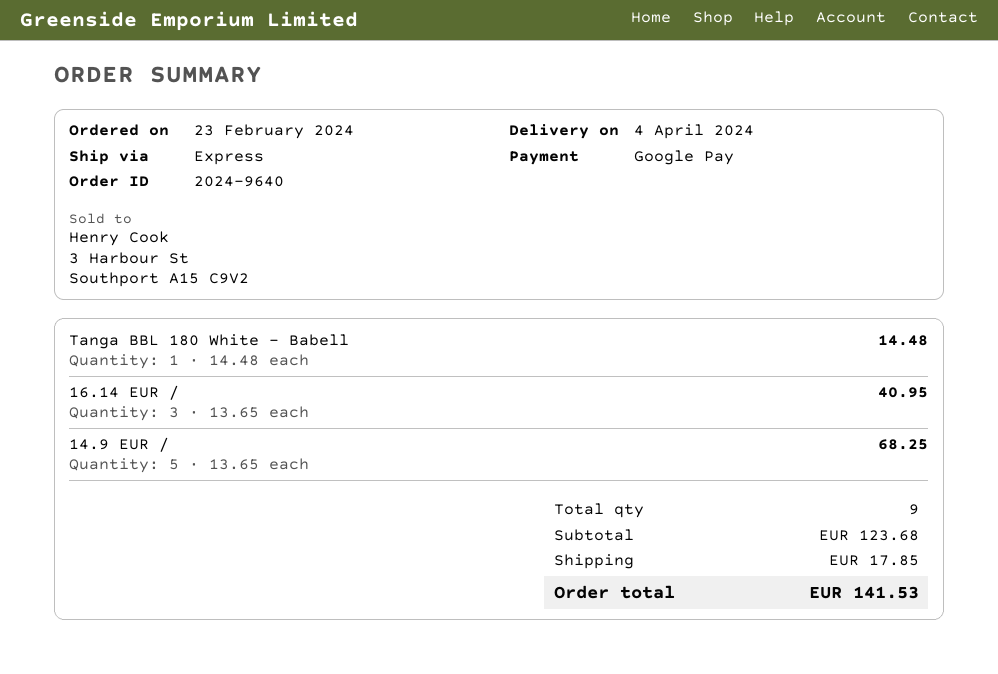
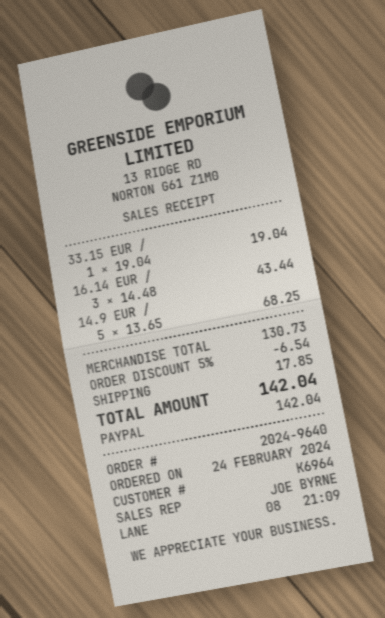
order date: 2024-02-23 -> 2024-02-24
payment method: Google Pay -> PayPal
Tanga BBL 180 White - Babell: 1 x 14.48 = 14.48 -> none
16.14 EUR /: 3 x 13.65 = 40.95 -> 3 x 14.48 = 43.44
33.15 EUR /: none -> 1 x 19.04 = 19.04
subtotal: 123.68 -> 130.73
discount: none -> 5% = 6.54
total: 141.53 -> 142.04

